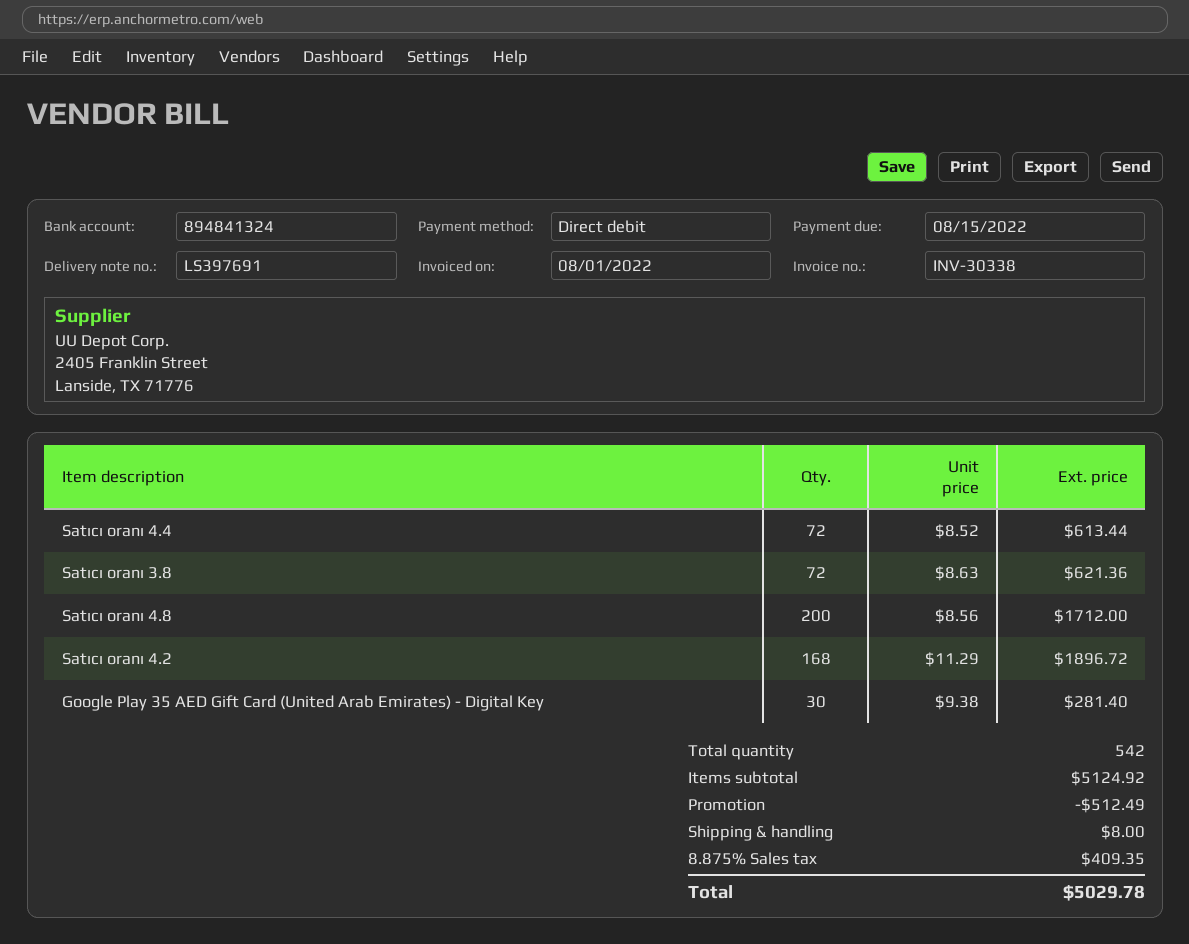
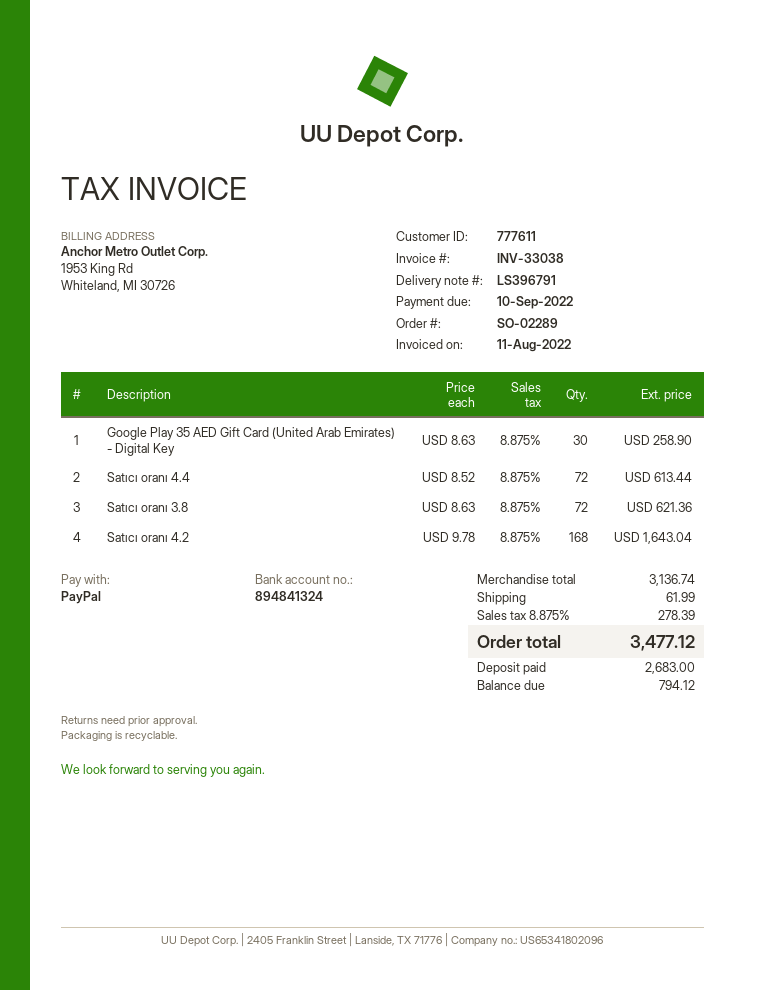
delivery note number: LS397691 -> LS396791
invoice number: INV-30338 -> INV-33038
invoice date: 2022-08-01 -> 2022-08-11
due date: 2022-08-15 -> 2022-09-10
payment method: direct debit -> PayPal
Satıcı oranı 4.8: 200 x 8.56 = 1712.00 -> none
Satıcı oranı 4.2: 168 x 11.29 = 1896.72 -> 168 x 9.78 = 1643.04
Google Play 35 AED Gift Card (United Arab Emirates) - Digital Key: 30 x 9.38 = 281.40 -> 30 x 8.63 = 258.90
subtotal: 5124.92 -> 3136.74
discount: 512.49 -> none
shipping: 8.00 -> 61.99
tax: 8.875% = 409.35 -> 8.875% = 278.39
total: 5029.78 -> 3477.12

